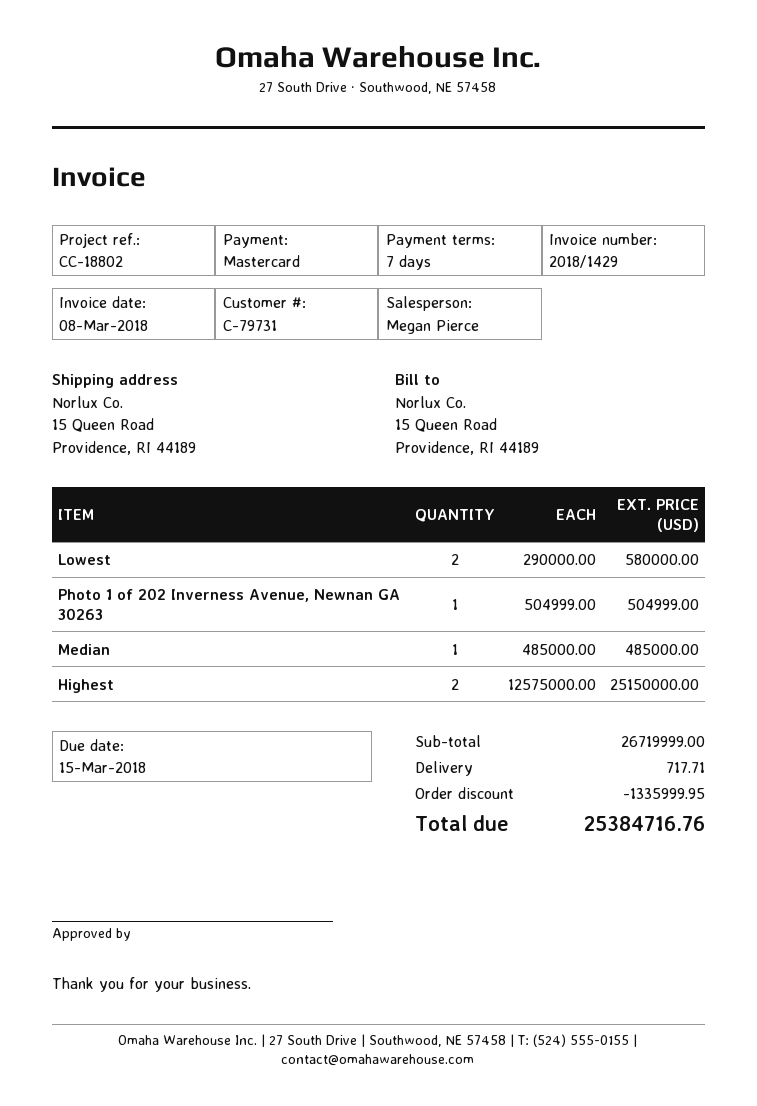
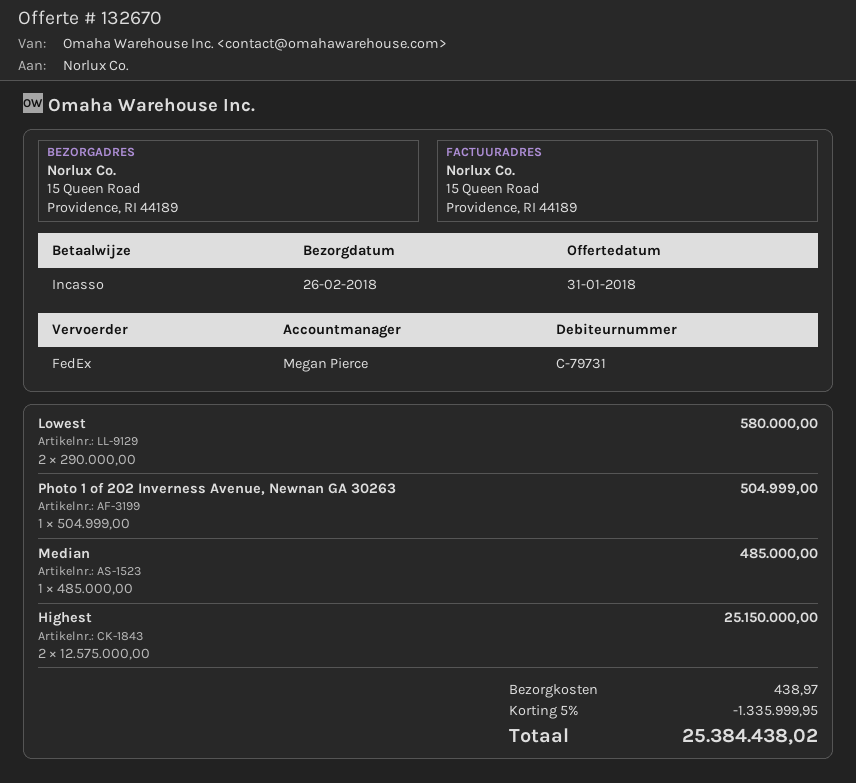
payment method: Mastercard -> direct debit
shipping: 717.71 -> 438.97
total: 25384716.76 -> 25384438.02

